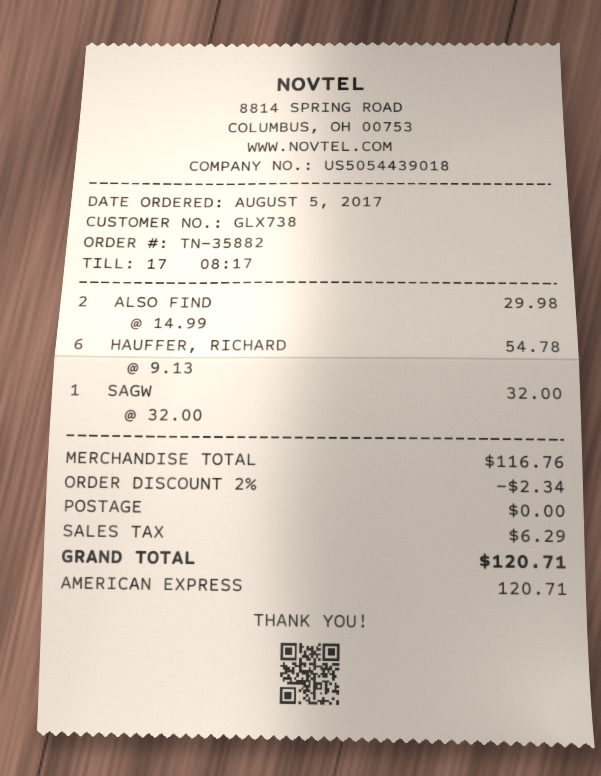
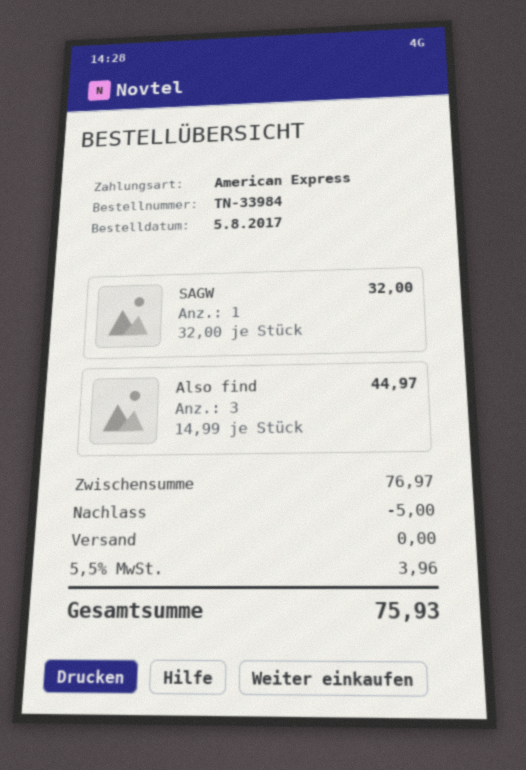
order number: TN-35882 -> TN-33984
ALSO FIND: 2 x 14.99 = 29.98 -> 3 x 14.99 = 44.97
HAUFFER, RICHARD: 6 x 9.13 = 54.78 -> none
subtotal: 116.76 -> 76.97
discount: 2.34 -> 5.00
tax: 6.29 -> 3.96
total: 120.71 -> 75.93

